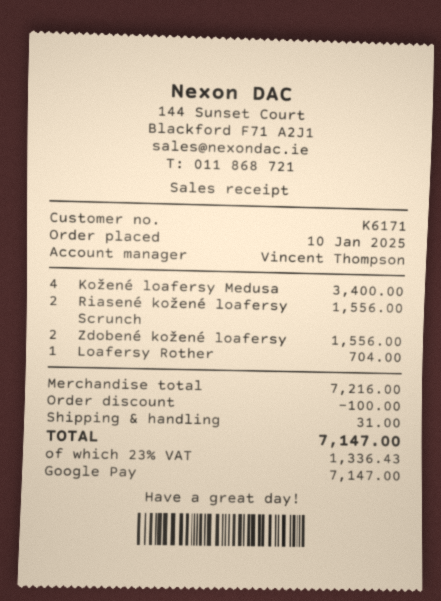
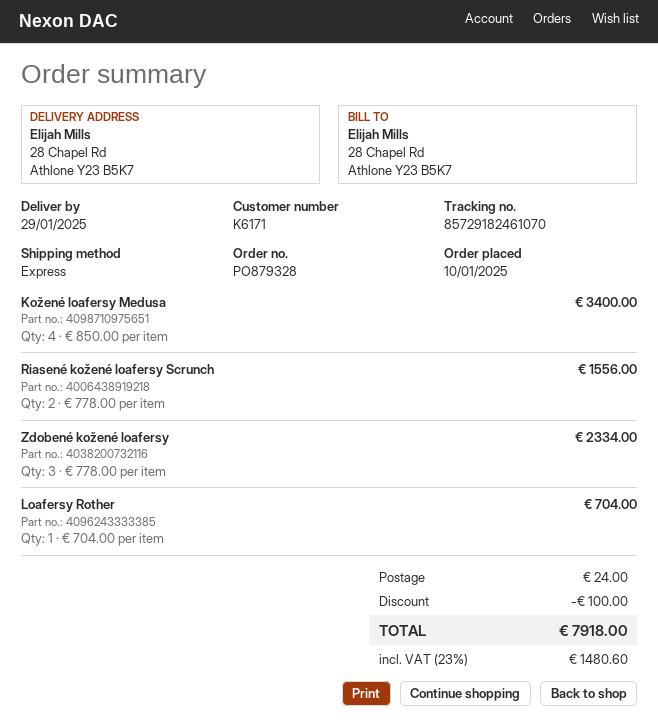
Zdobené kožené loafersy: 2 for 1556.00 -> 3 for 2334.00
shipping: 31.00 -> 24.00
tax: 23% = 1336.43 -> 23% = 1480.60
total: 7147.00 -> 7918.00

